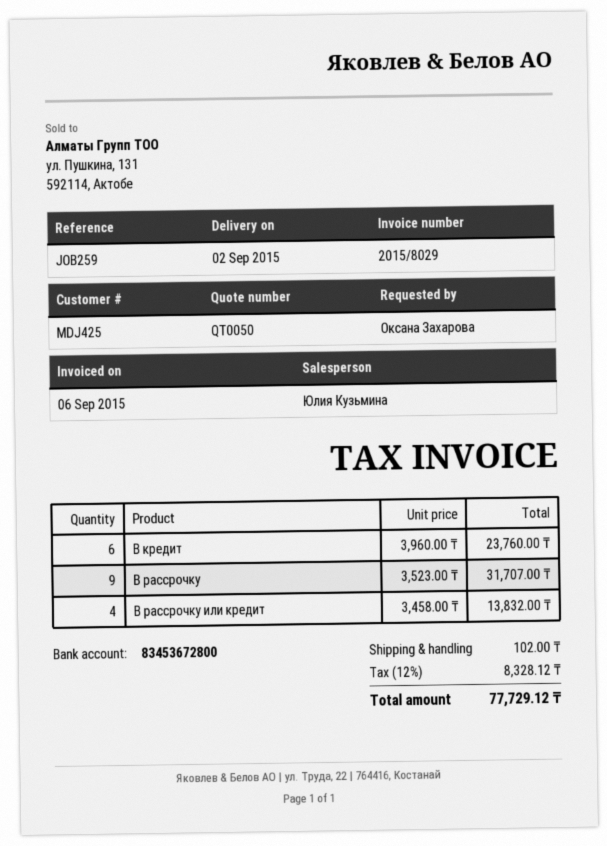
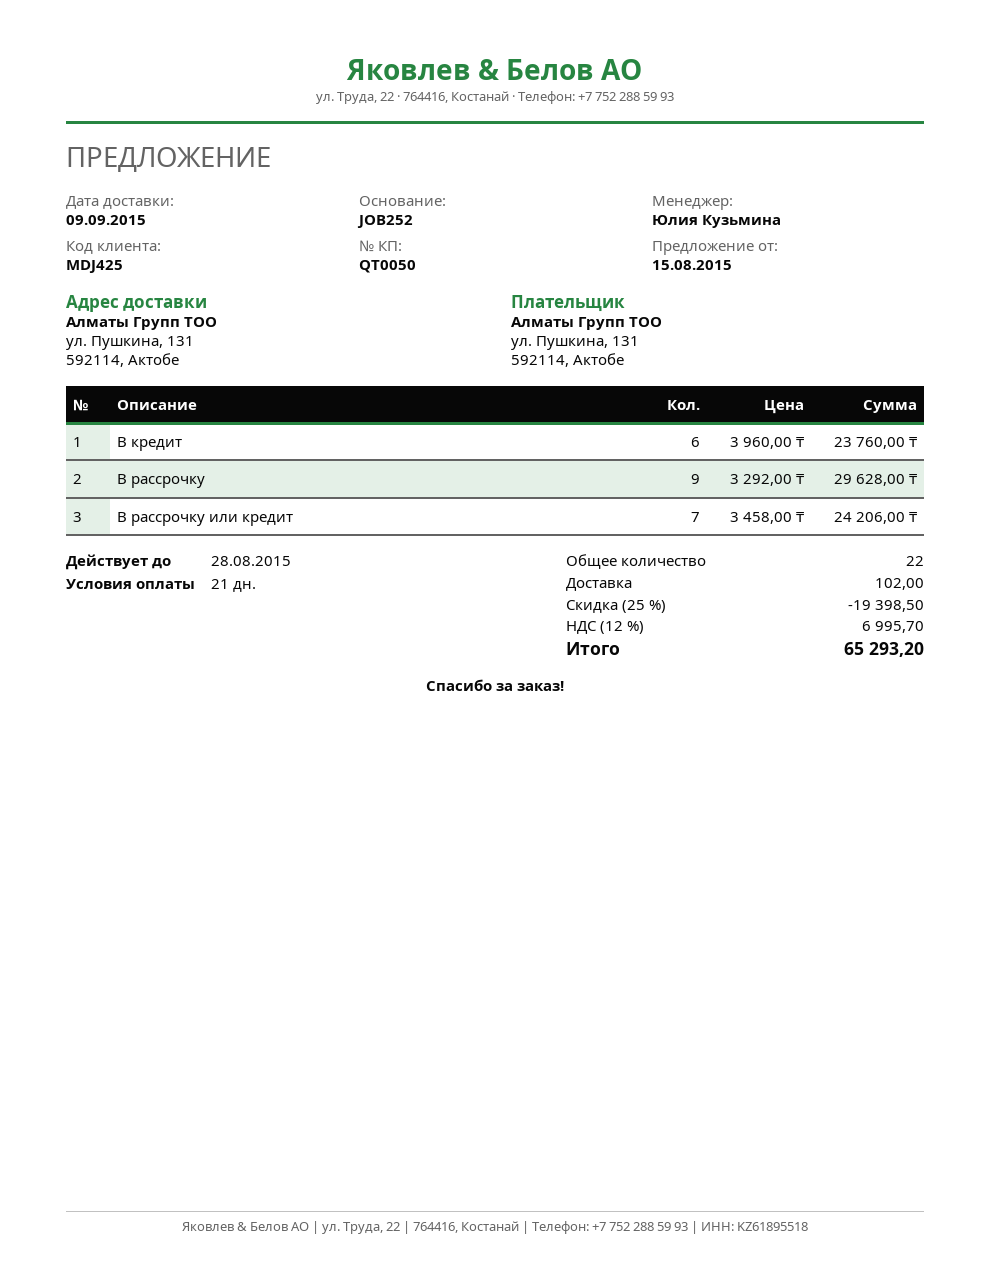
delivery date: 2015-09-02 -> 2015-09-09
reference: JOB259 -> JOB252
В рассрочку: 9 x 3523.00 = 31707.00 -> 9 x 3292.00 = 29628.00
В рассрочку или кредит: 4 x 3458.00 = 13832.00 -> 7 x 3458.00 = 24206.00
discount: none -> 25% = 19398.50
tax: 12% = 8328.12 -> 12% = 6995.70
total: 77729.12 -> 65293.20

